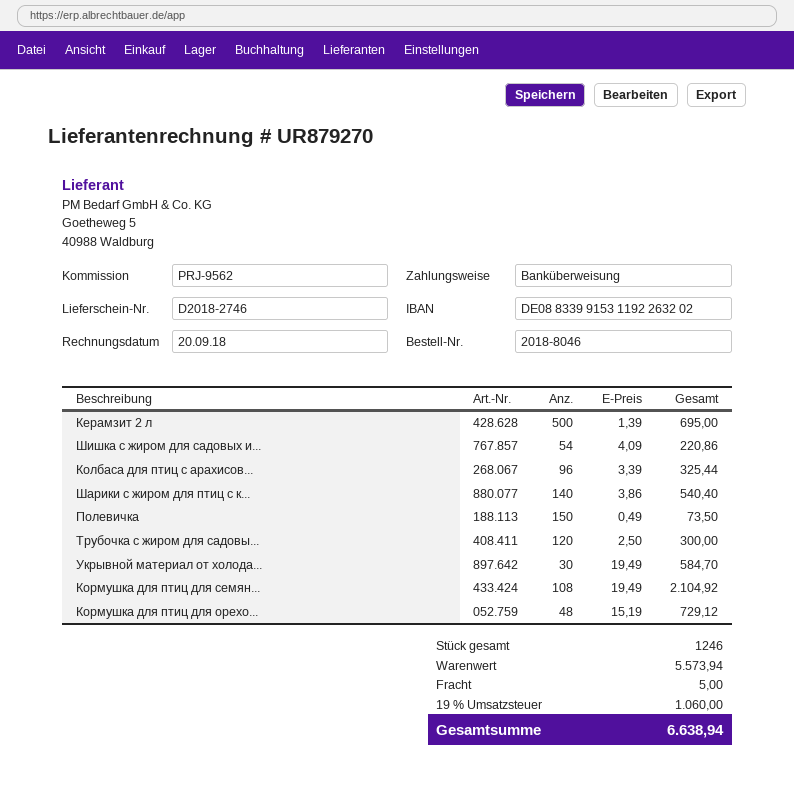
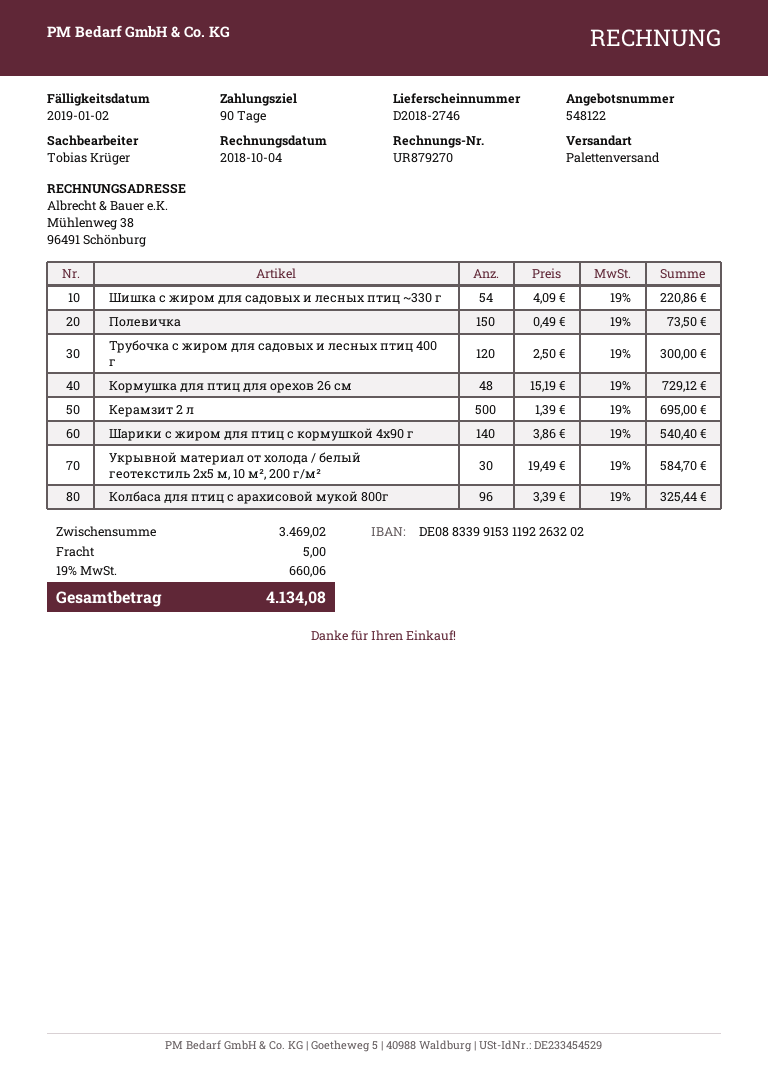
invoice date: 2018-09-20 -> 2018-10-04
Кормушка для птиц для семян...: 108 x 19.49 = 2104.92 -> none
subtotal: 5573.94 -> 3469.02
tax: 19% = 1060.00 -> 19% = 660.06
total: 6638.94 -> 4134.08

